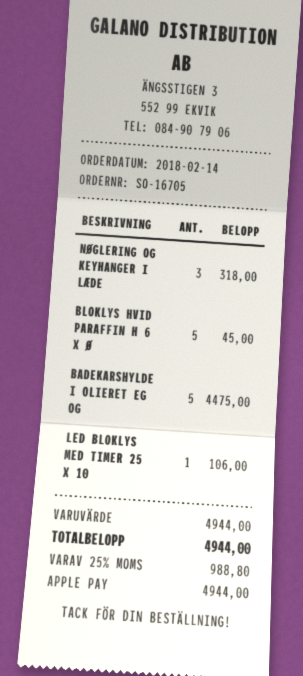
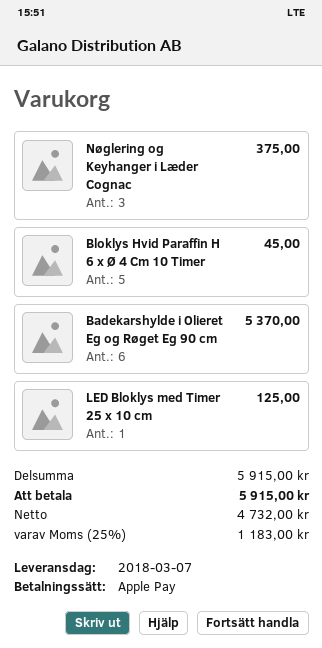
NØGLERING OG KEYHANGER I LÆDE: 3 for 318.00 -> 3 for 375.00
BADEKARSHYLDE I OLIERET EG OG: 5 for 4475.00 -> 6 for 5370.00
LED BLOKLYS MED TIMER 25 X 10: 1 for 106.00 -> 1 for 125.00
subtotal: 4944.00 -> 5915.00
tax: 25% = 988.80 -> 25% = 1183.00
total: 4944.00 -> 5915.00

